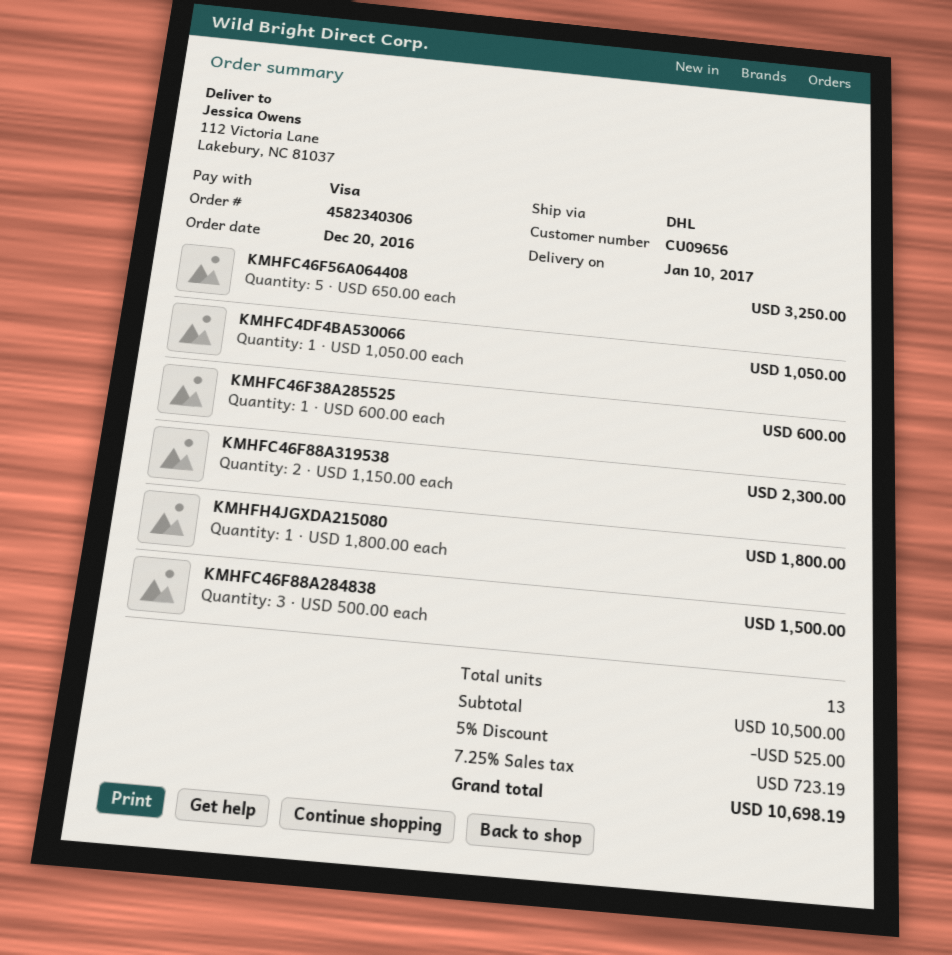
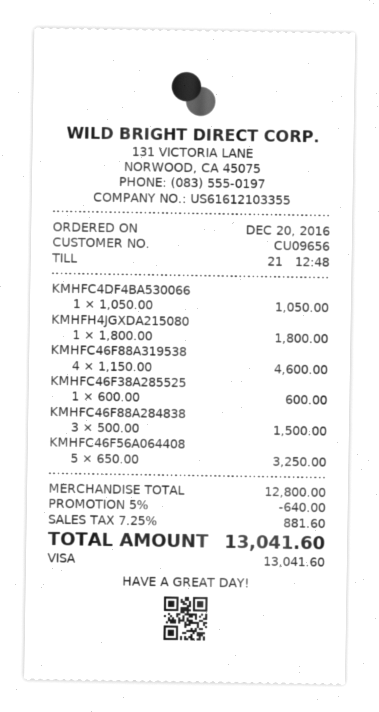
KMHFC46F88A319538: 2 x 1150.00 = 2300.00 -> 4 x 1150.00 = 4600.00
subtotal: 10500.00 -> 12800.00
discount: 5% = 525.00 -> 5% = 640.00
tax: 7.25% = 723.19 -> 7.25% = 881.60
total: 10698.19 -> 13041.60

